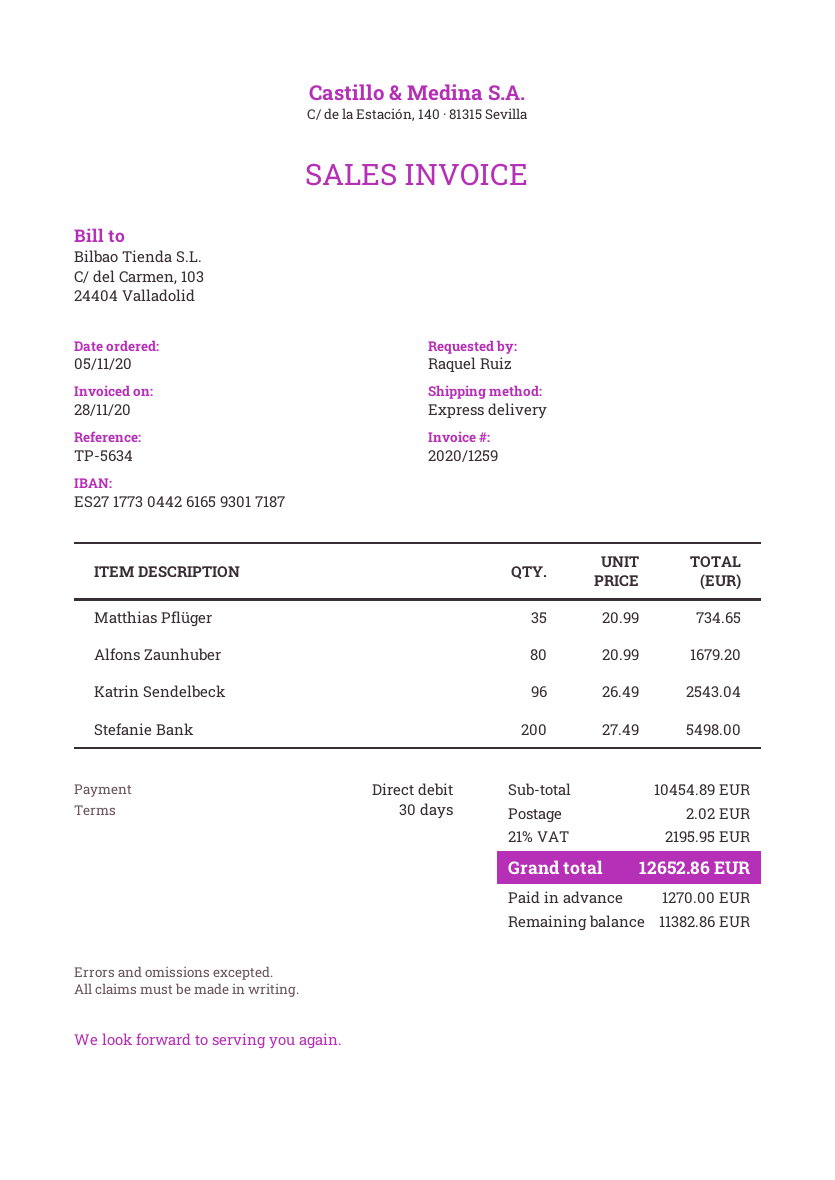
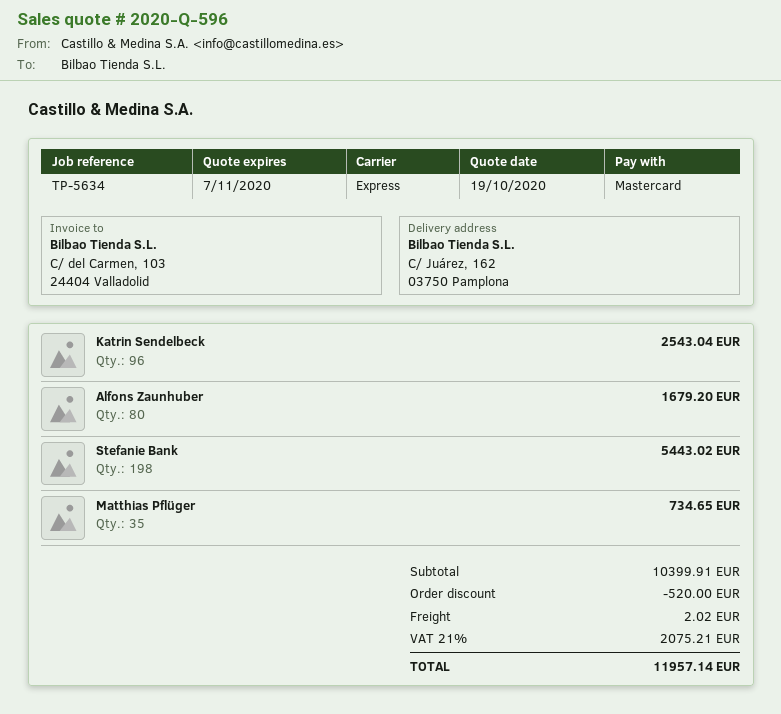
payment method: direct debit -> Mastercard
Stefanie Bank: 200 for 5498.00 -> 198 for 5443.02
subtotal: 10454.89 -> 10399.91
discount: none -> 520.00
tax: 21% = 2195.95 -> 21% = 2075.21
total: 12652.86 -> 11957.14

